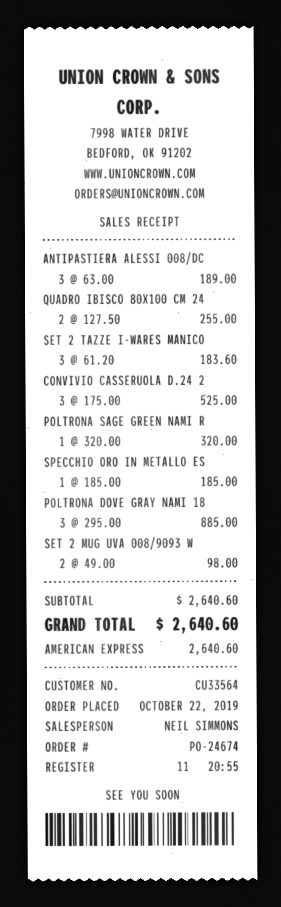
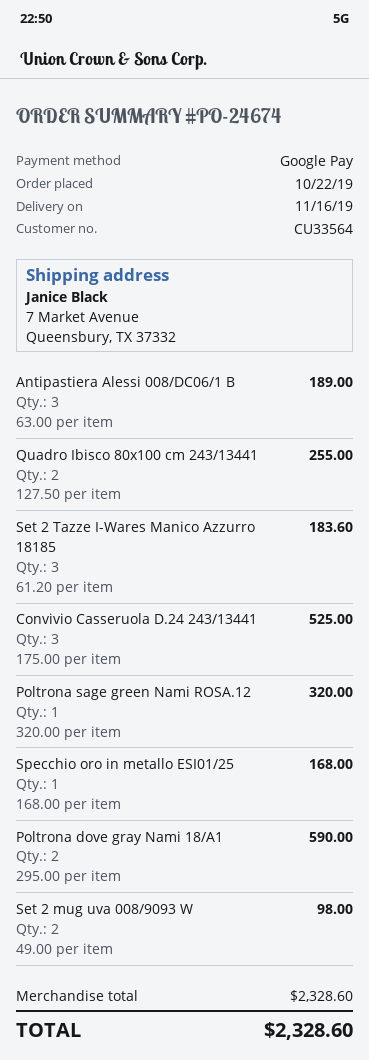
payment method: American Express -> Google Pay
SPECCHIO ORO IN METALLO ES: 1 x 185.00 = 185.00 -> 1 x 168.00 = 168.00
POLTRONA DOVE GRAY NAMI 18: 3 x 295.00 = 885.00 -> 2 x 295.00 = 590.00
subtotal: 2640.60 -> 2328.60
total: 2640.60 -> 2328.60

